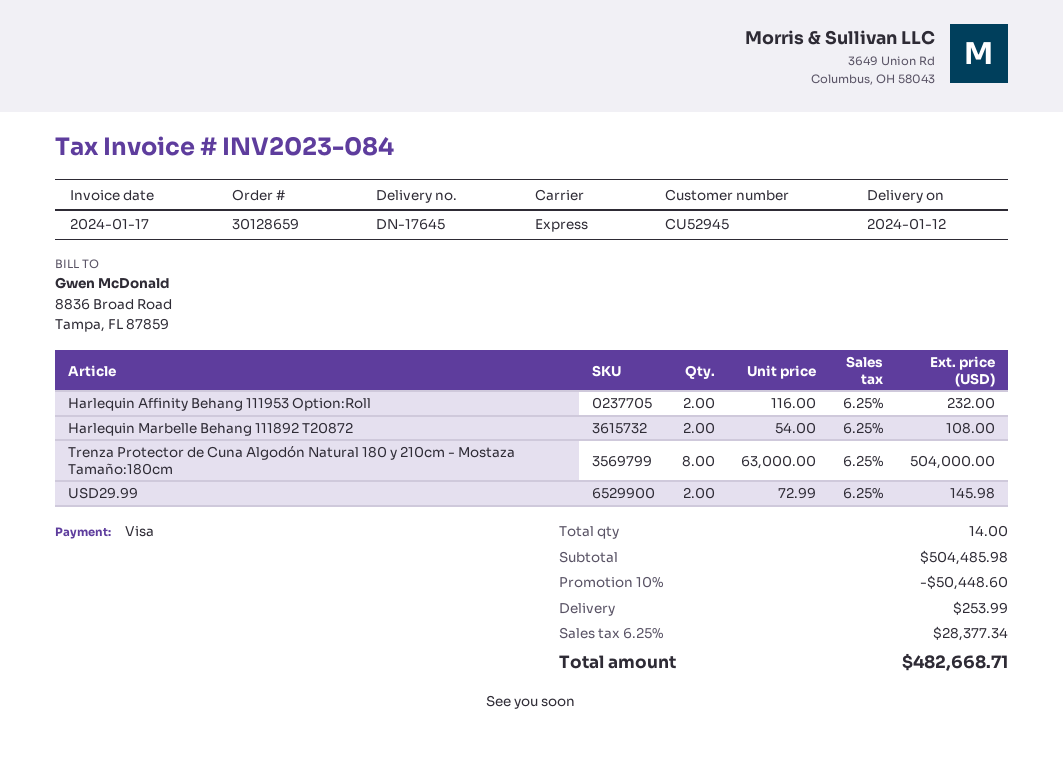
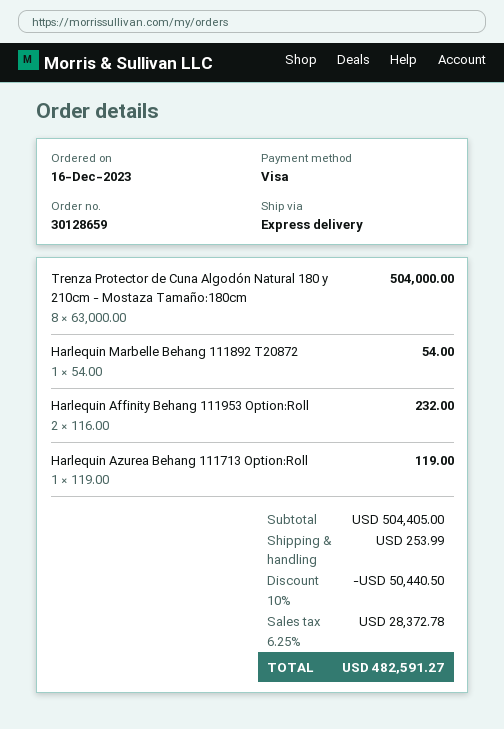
Harlequin Marbelle Behang 111892 T20872: 2 x 54.00 = 108.00 -> 1 x 54.00 = 54.00
USD29.99: 2 x 72.99 = 145.98 -> none
Harlequin Azurea Behang 111713 Option:Roll: none -> 1 x 119.00 = 119.00
subtotal: 504485.98 -> 504405.00
discount: 10% = 50448.60 -> 10% = 50440.50
tax: 6.25% = 28377.34 -> 6.25% = 28372.78
total: 482668.71 -> 482591.27

